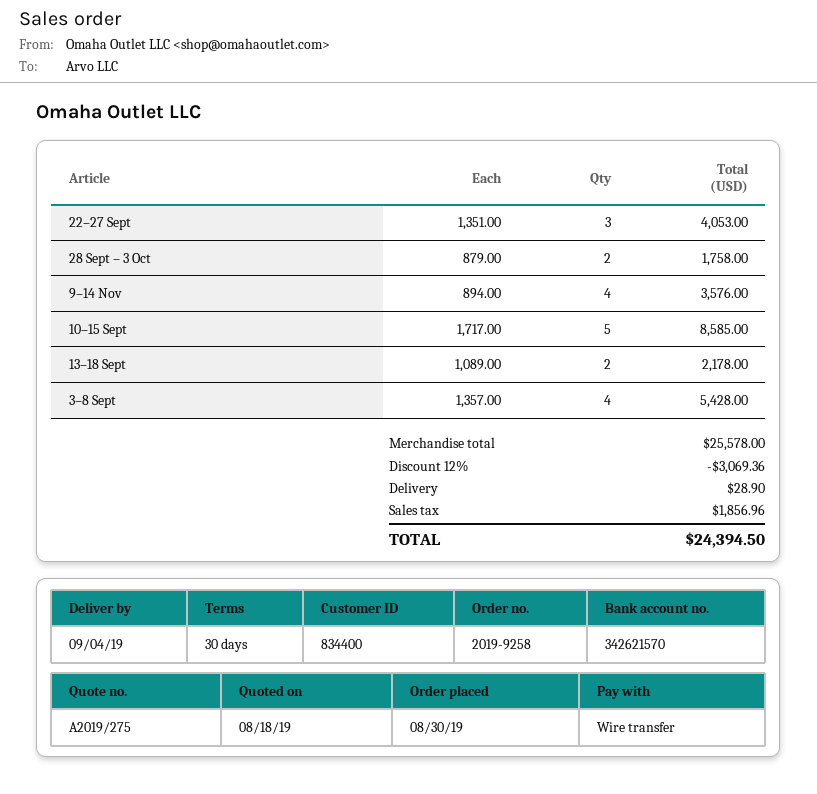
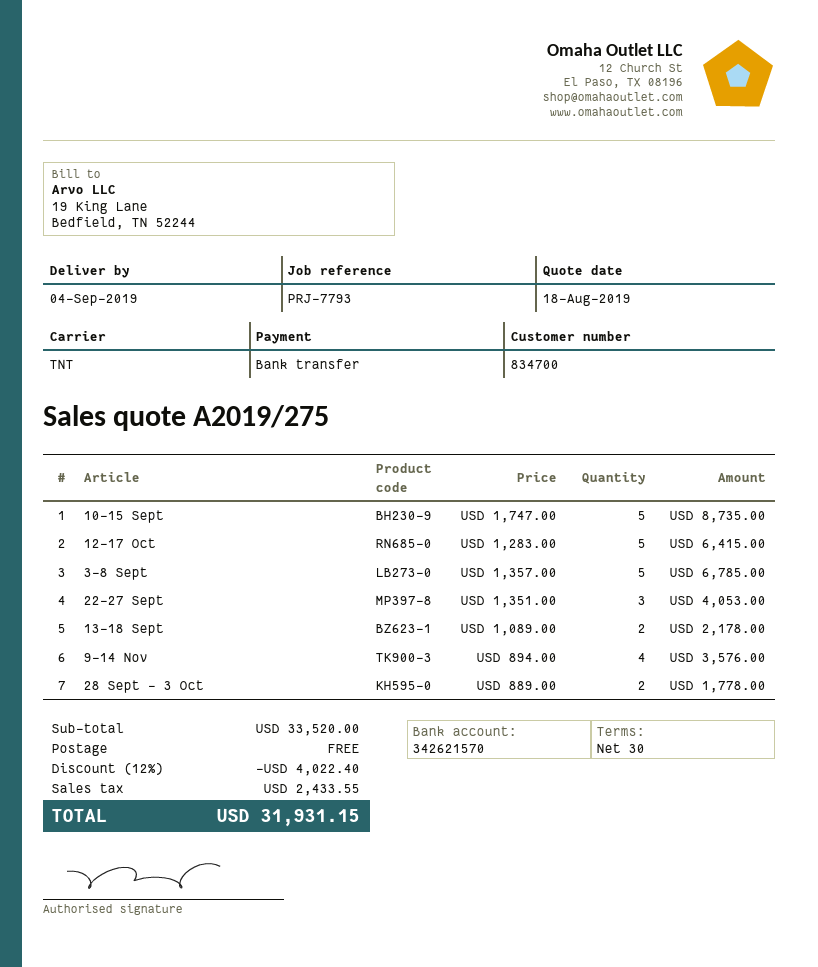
customer number: 834400 -> 834700
28 Sept – 3 Oct: 2 x 879.00 = 1758.00 -> 2 x 889.00 = 1778.00
10–15 Sept: 5 x 1717.00 = 8585.00 -> 5 x 1747.00 = 8735.00
3–8 Sept: 4 x 1357.00 = 5428.00 -> 5 x 1357.00 = 6785.00
12–17 Oct: none -> 5 x 1283.00 = 6415.00
subtotal: 25578.00 -> 33520.00
discount: 12% = 3069.36 -> 12% = 4022.40
shipping: 28.90 -> 0.00
tax: 1856.96 -> 2433.55
total: 24394.50 -> 31931.15

